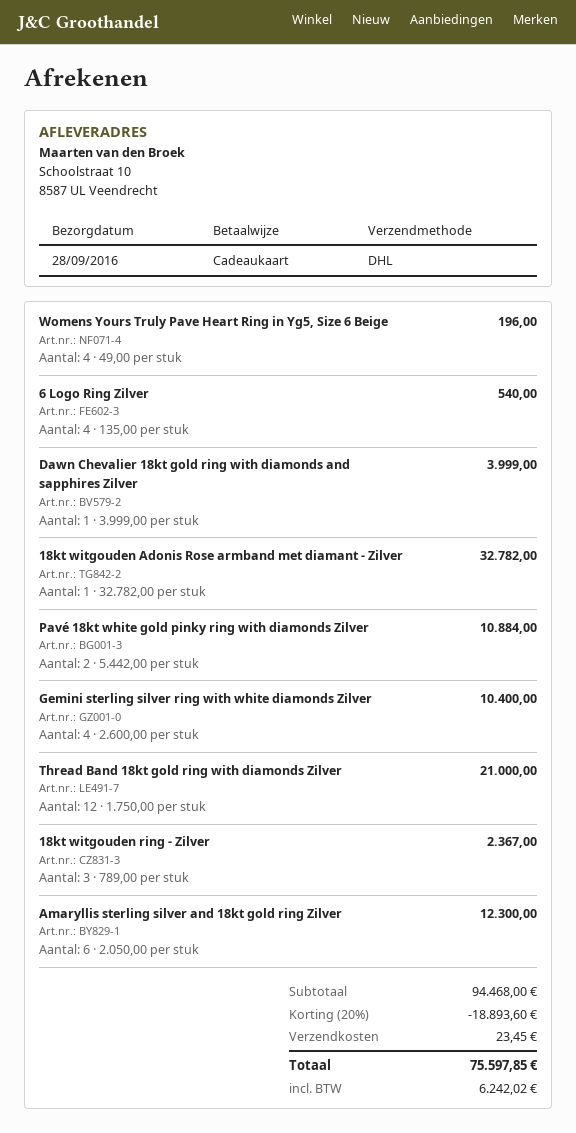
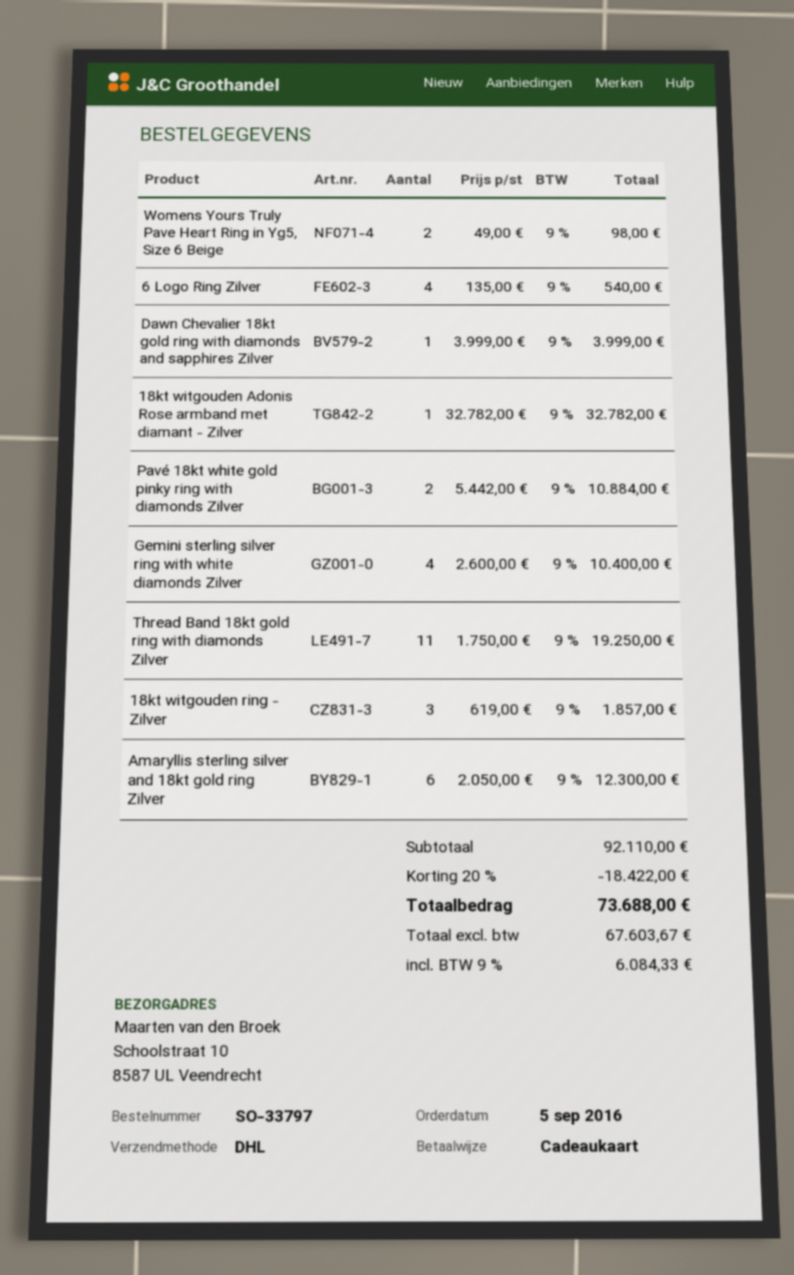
Womens Yours Truly Pave Heart Ring in Yg5, Size 6 Beige: 4 x 49.00 = 196.00 -> 2 x 49.00 = 98.00
Thread Band 18kt gold ring with diamonds Zilver: 12 x 1750.00 = 21000.00 -> 11 x 1750.00 = 19250.00
18kt witgouden ring - Zilver: 3 x 789.00 = 2367.00 -> 3 x 619.00 = 1857.00
subtotal: 94468.00 -> 92110.00
discount: 20% = 18893.60 -> 20% = 18422.00
shipping: 23.45 -> none
tax: 6242.02 -> 6084.33
total: 75597.85 -> 73688.00

